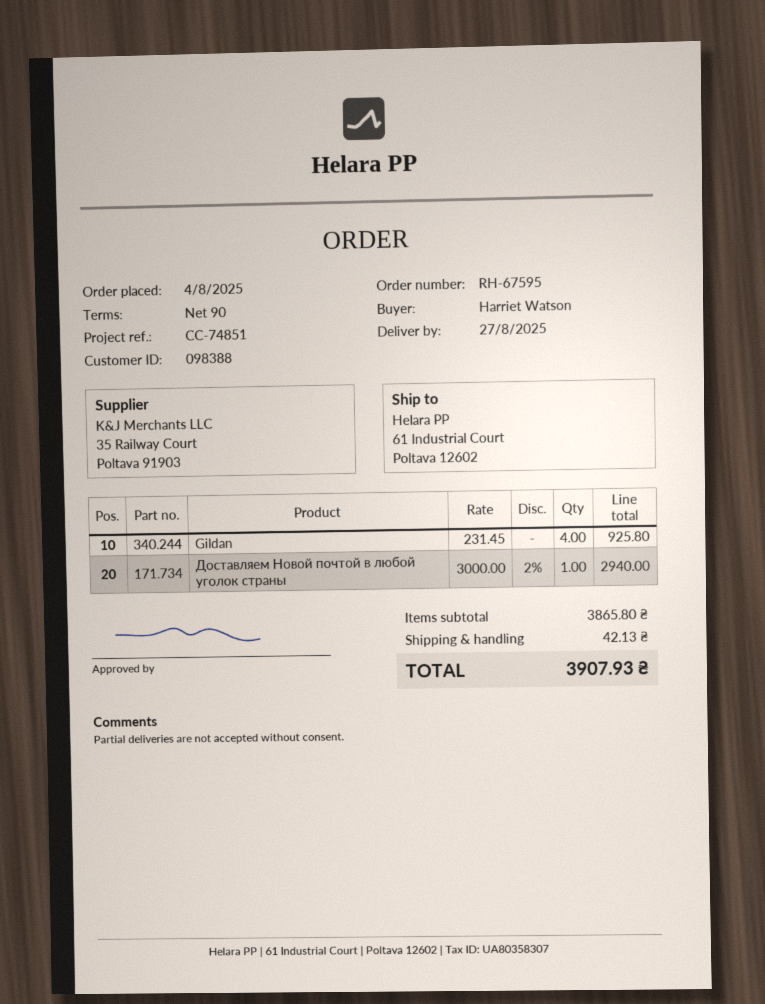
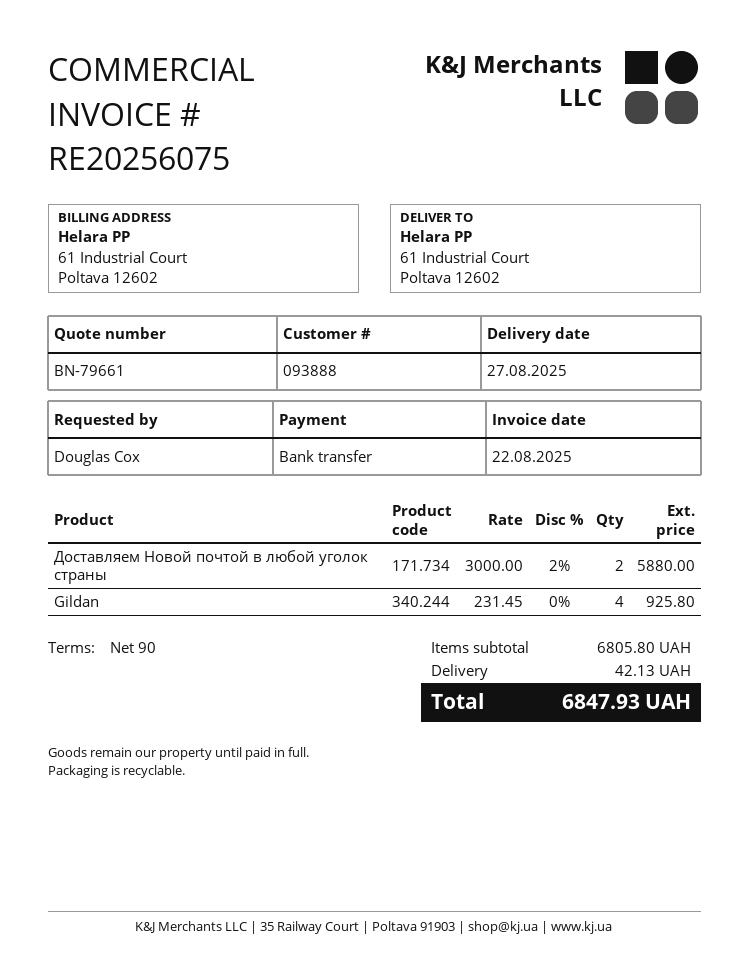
customer number: 098388 -> 093888
ordered by: Harriet Watson -> Douglas Cox
Доставляем Новой почтой в любой уголок страны: 1 x 3000.00 - 2% = 2940.00 -> 2 x 3000.00 - 2% = 5880.00
subtotal: 3865.80 -> 6805.80
total: 3907.93 -> 6847.93

